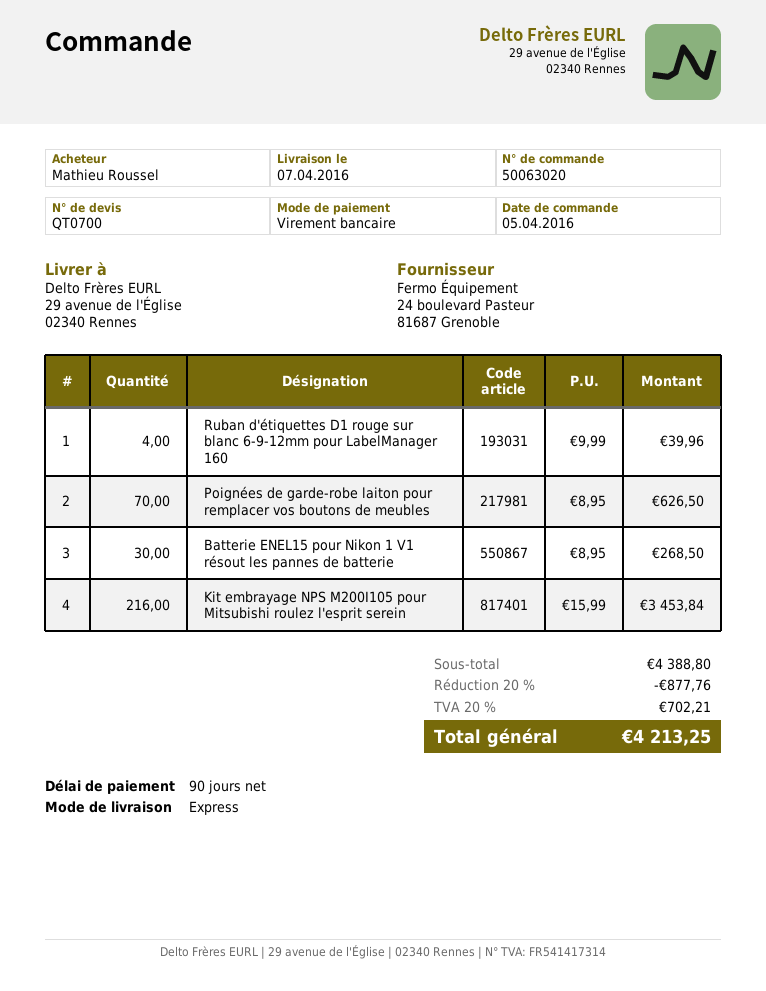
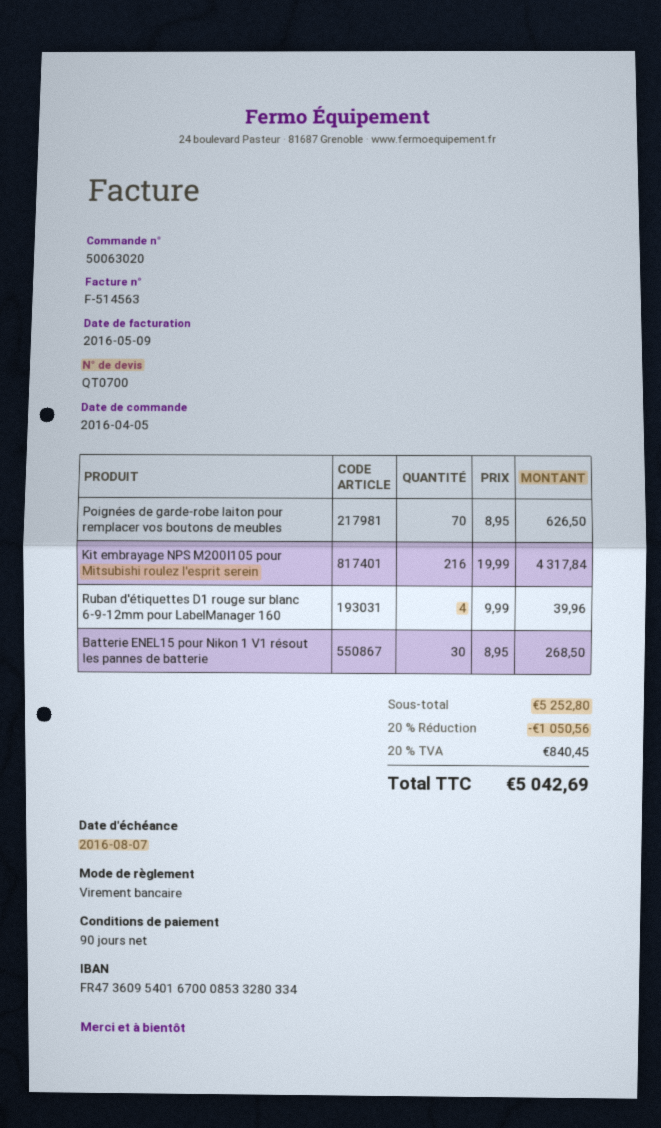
Kit embrayage NPS M200I105 pour Mitsubishi roulez l'esprit serein: 216 x 15.99 = 3453.84 -> 216 x 19.99 = 4317.84
subtotal: 4388.80 -> 5252.80
discount: 20% = 877.76 -> 20% = 1050.56
tax: 20% = 702.21 -> 20% = 840.45
total: 4213.25 -> 5042.69

